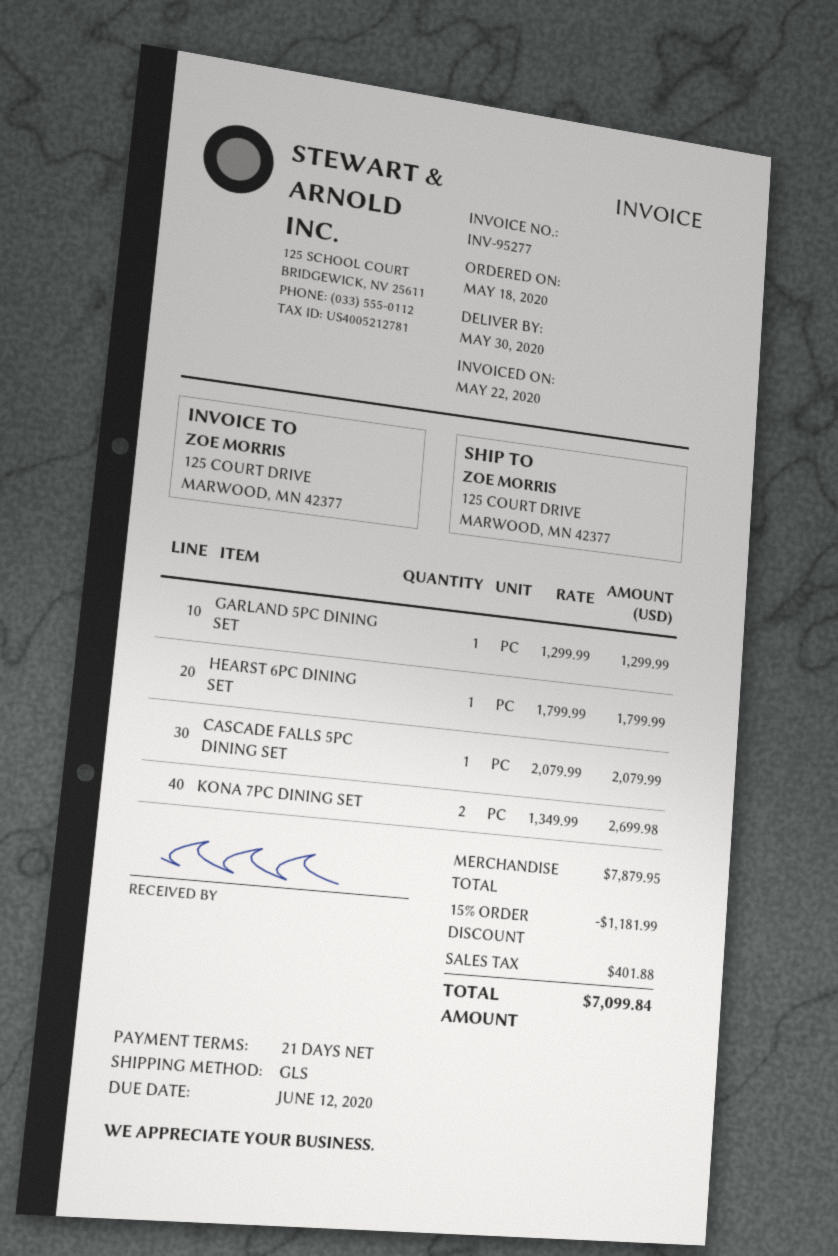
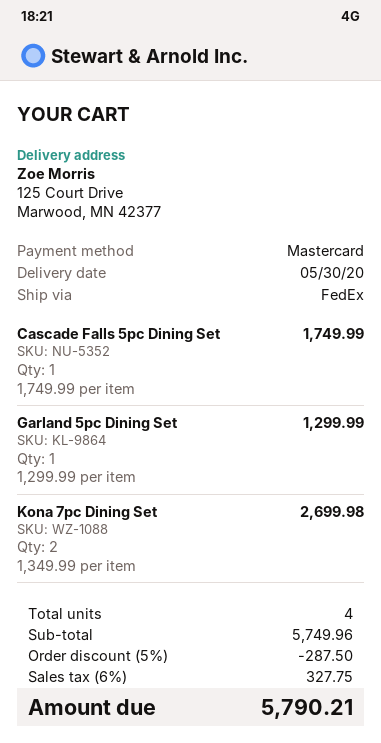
shipping method: GLS -> FedEx
HEARST 6PC DINING SET: 1 x 1799.99 = 1799.99 -> none
CASCADE FALLS 5PC DINING SET: 1 x 2079.99 = 2079.99 -> 1 x 1749.99 = 1749.99
subtotal: 7879.95 -> 5749.96
discount: 15% = 1181.99 -> 5% = 287.50
tax: 401.88 -> 327.75
total: 7099.84 -> 5790.21

